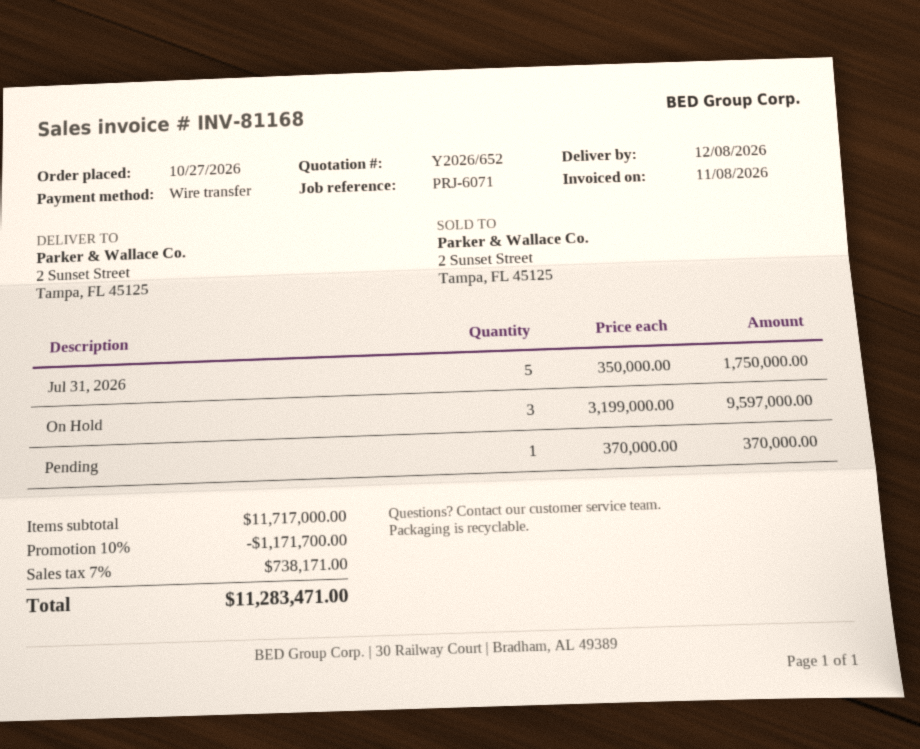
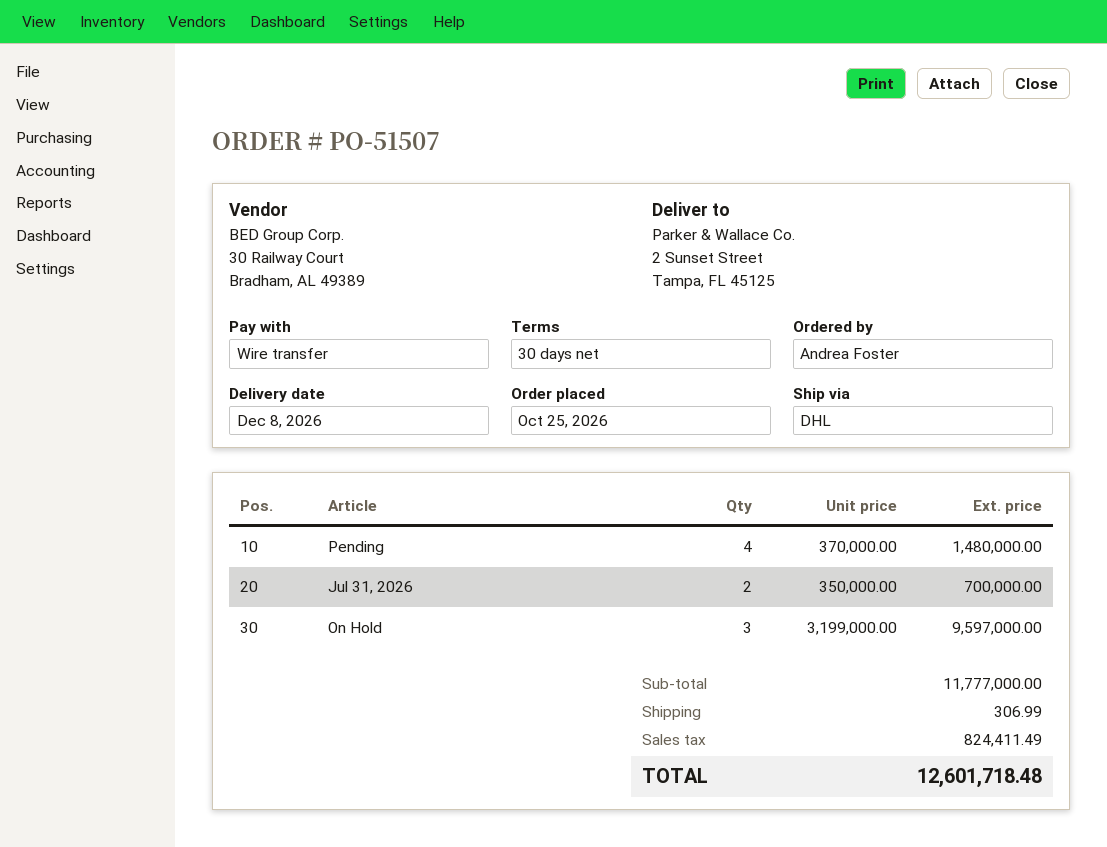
order date: 2026-10-27 -> 2026-10-25
Jul 31, 2026: 5 x 350000.00 = 1750000.00 -> 2 x 350000.00 = 700000.00
Pending: 1 x 370000.00 = 370000.00 -> 4 x 370000.00 = 1480000.00
subtotal: 11717000.00 -> 11777000.00
discount: 10% = 1171700.00 -> none
shipping: none -> 306.99
tax: 738171.00 -> 824411.49
total: 11283471.00 -> 12601718.48

